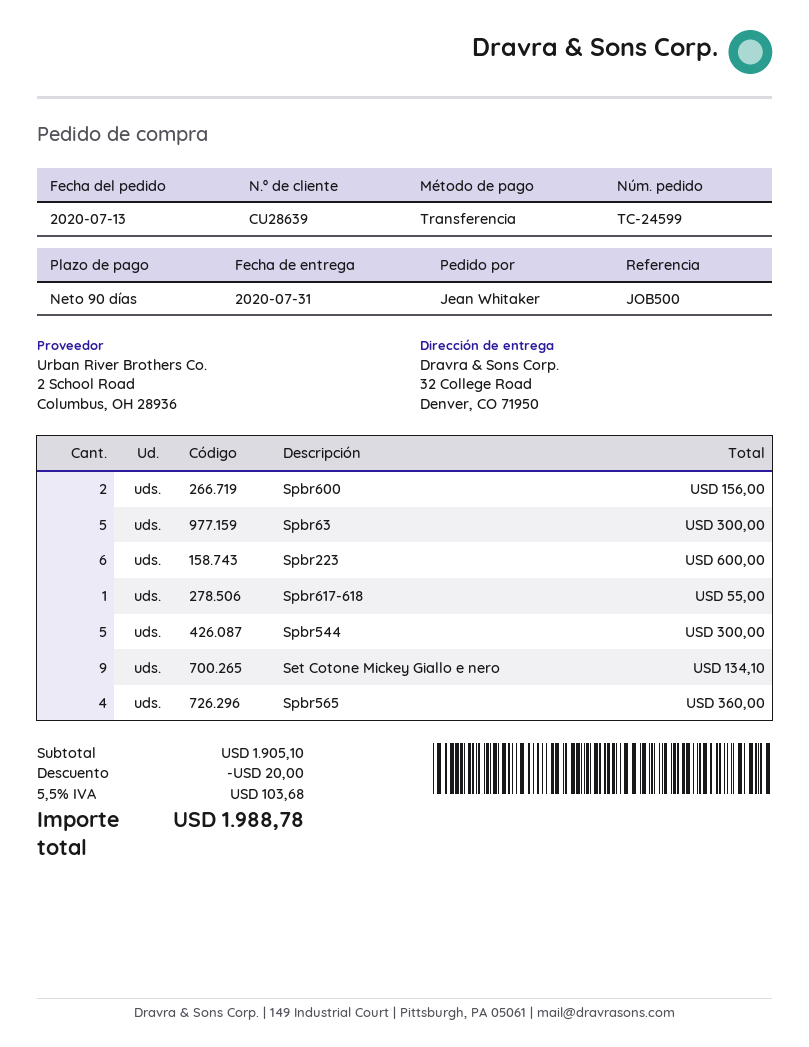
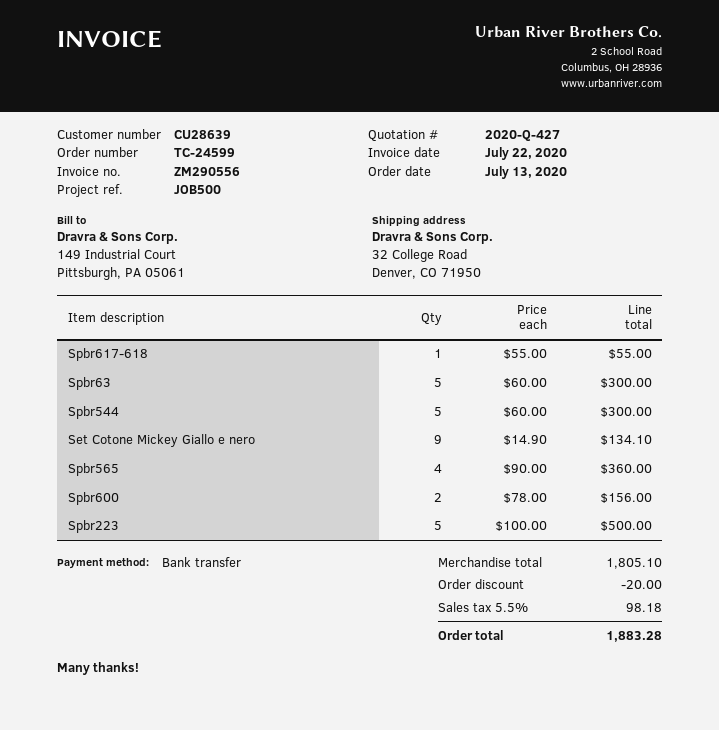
Spbr223: 6 for 600.00 -> 5 for 500.00
subtotal: 1905.10 -> 1805.10
tax: 5.5% = 103.68 -> 5.5% = 98.18
total: 1988.78 -> 1883.28

